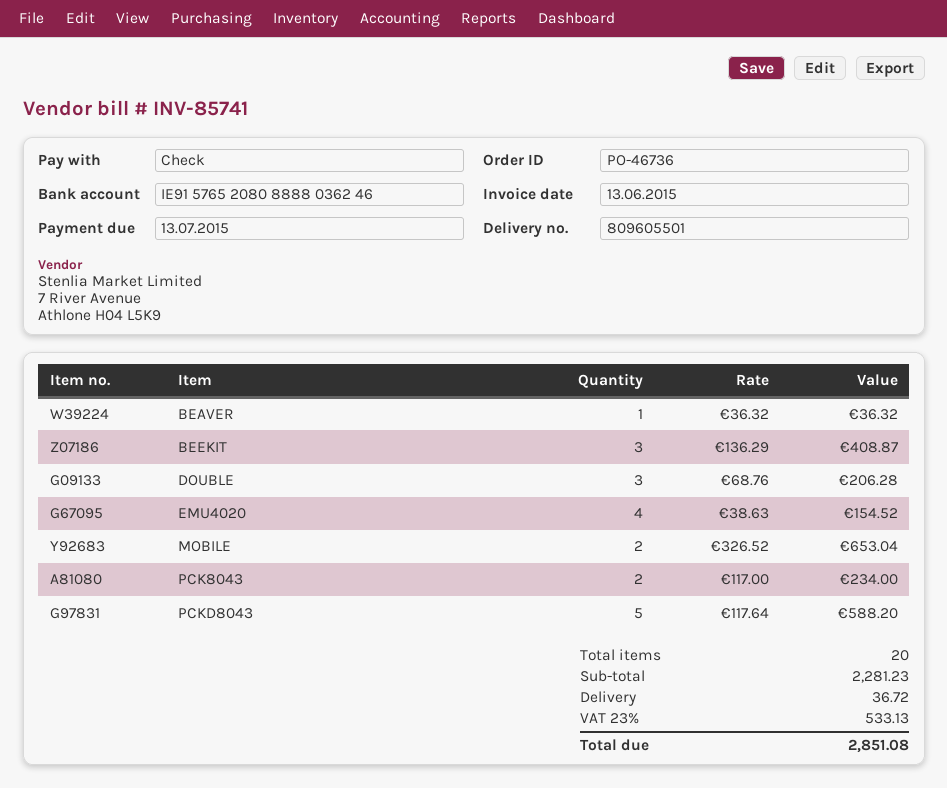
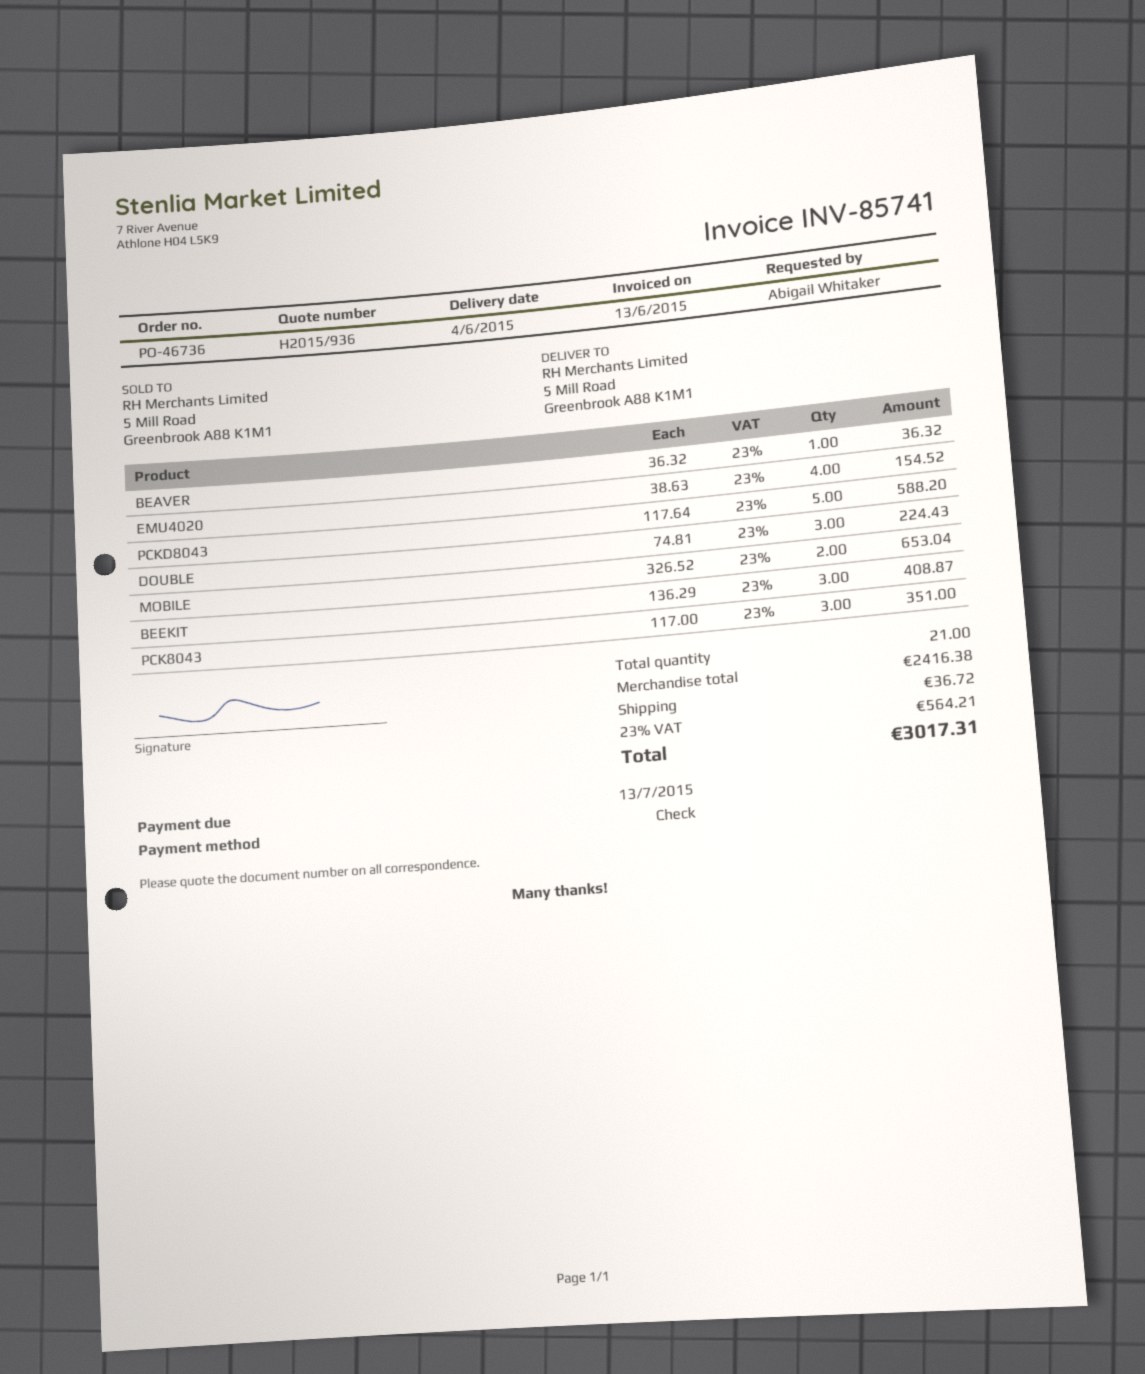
DOUBLE: 3 x 68.76 = 206.28 -> 3 x 74.81 = 224.43
PCK8043: 2 x 117.00 = 234.00 -> 3 x 117.00 = 351.00
total quantity: 20 -> 21
subtotal: 2281.23 -> 2416.38
tax: 23% = 533.13 -> 23% = 564.21
total: 2851.08 -> 3017.31

